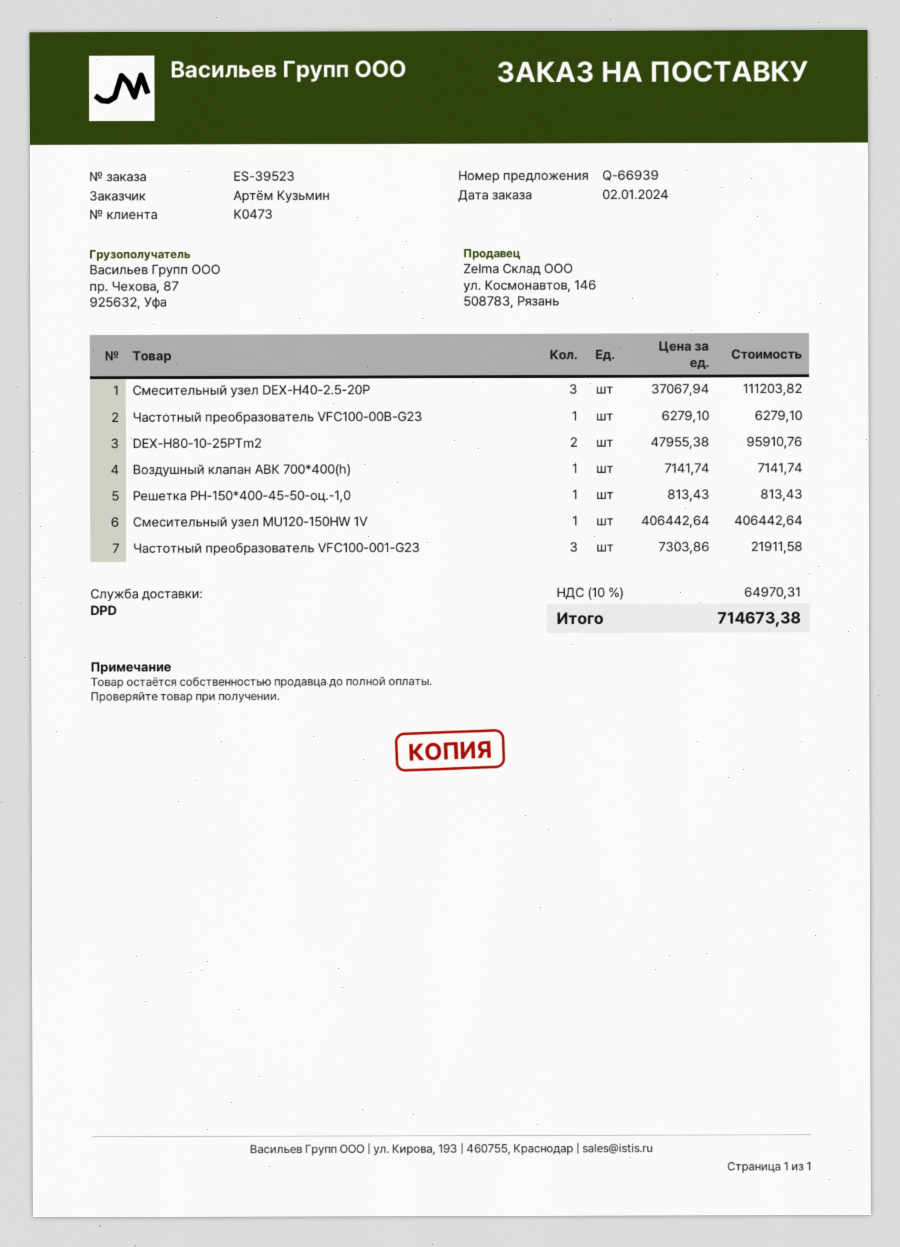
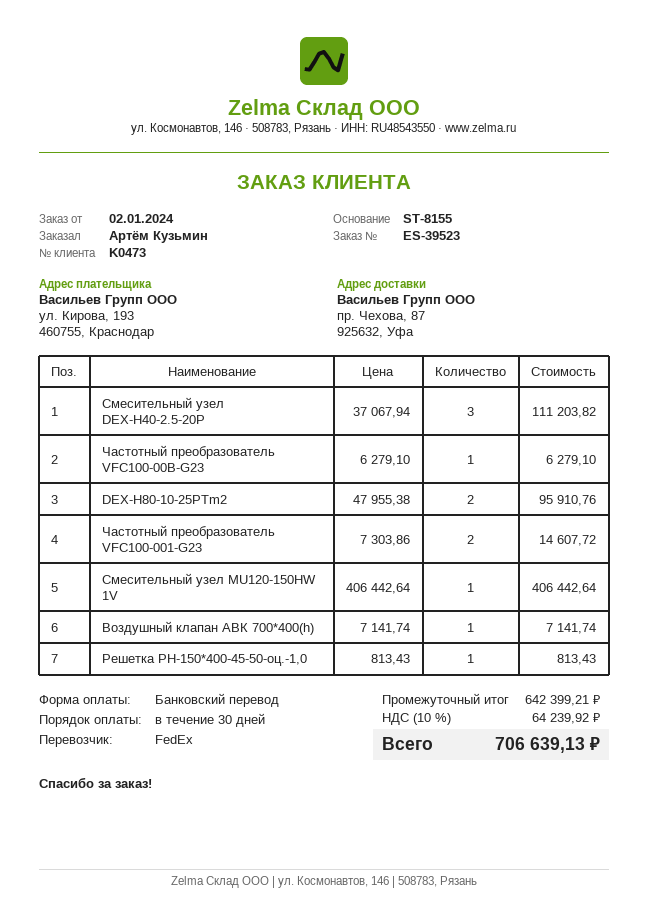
shipping method: DPD -> FedEx
Частотный преобразователь VFC100-001-G23: 3 x 7303.86 = 21911.58 -> 2 x 7303.86 = 14607.72
tax: 10% = 64970.31 -> 10% = 64239.92
total: 714673.38 -> 706639.13

